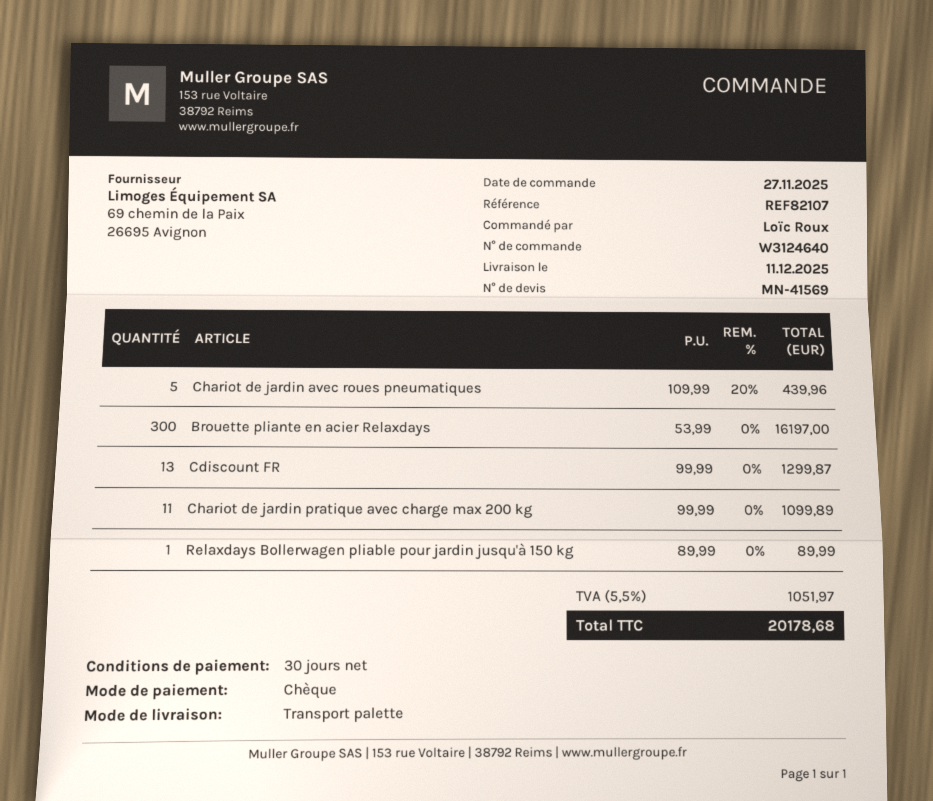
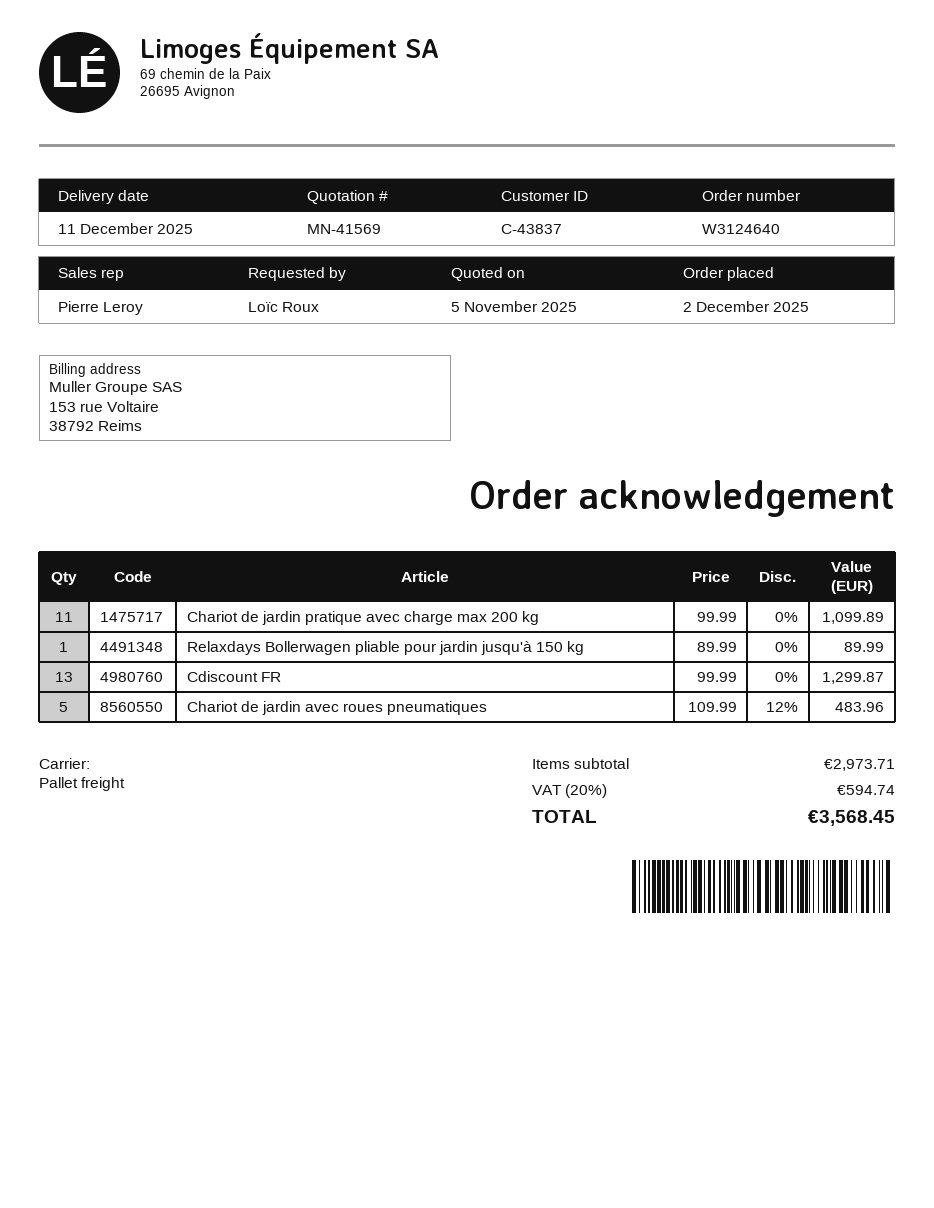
order date: 2025-11-27 -> 2025-12-02
Chariot de jardin avec roues pneumatiques: 5 x 109.99 - 20% = 439.96 -> 5 x 109.99 - 12% = 483.96
Brouette pliante en acier Relaxdays: 300 x 53.99 = 16197.00 -> none
tax: 5.5% = 1051.97 -> 20% = 594.74
total: 20178.68 -> 3568.45

